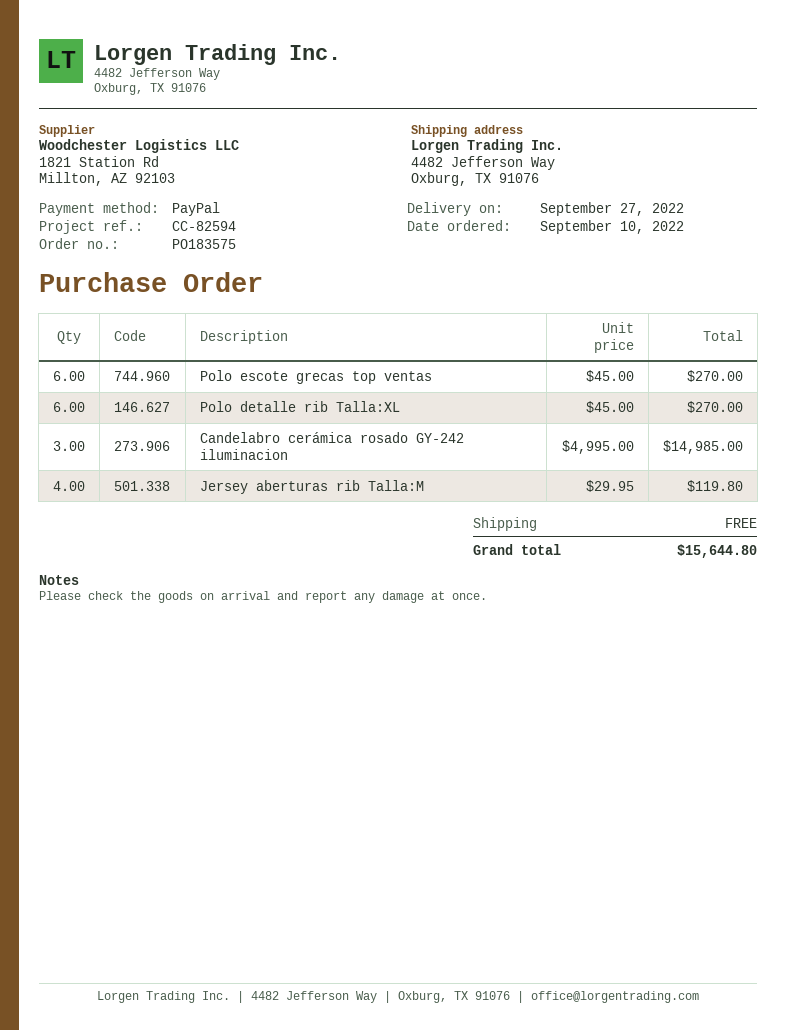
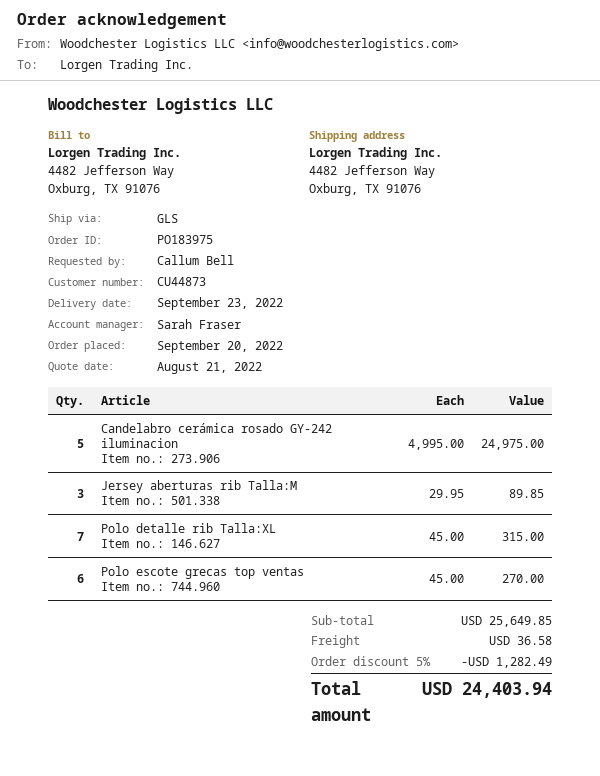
order number: PO183575 -> PO183975
order date: 2022-09-10 -> 2022-09-20
delivery date: 2022-09-27 -> 2022-09-23
Polo detalle rib Talla:XL: 6 x 45.00 = 270.00 -> 7 x 45.00 = 315.00
Candelabro cerámica rosado GY-242 iluminacion: 3 x 4995.00 = 14985.00 -> 5 x 4995.00 = 24975.00
Jersey aberturas rib Talla:M: 4 x 29.95 = 119.80 -> 3 x 29.95 = 89.85
discount: none -> 5% = 1282.49
shipping: 0.00 -> 36.58
total: 15644.80 -> 24403.94

